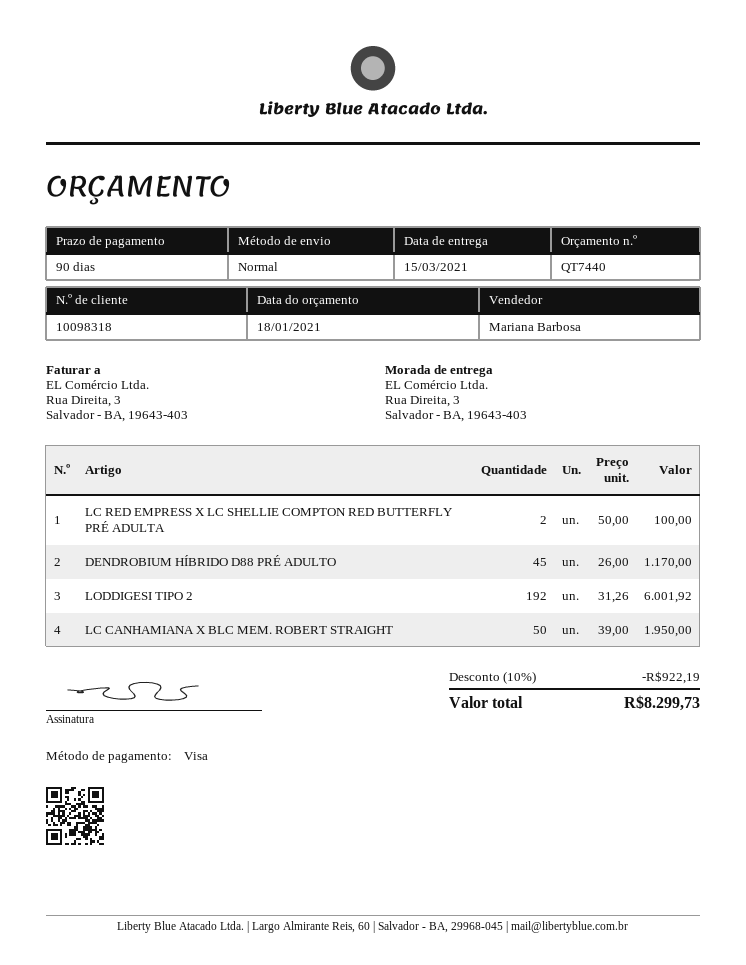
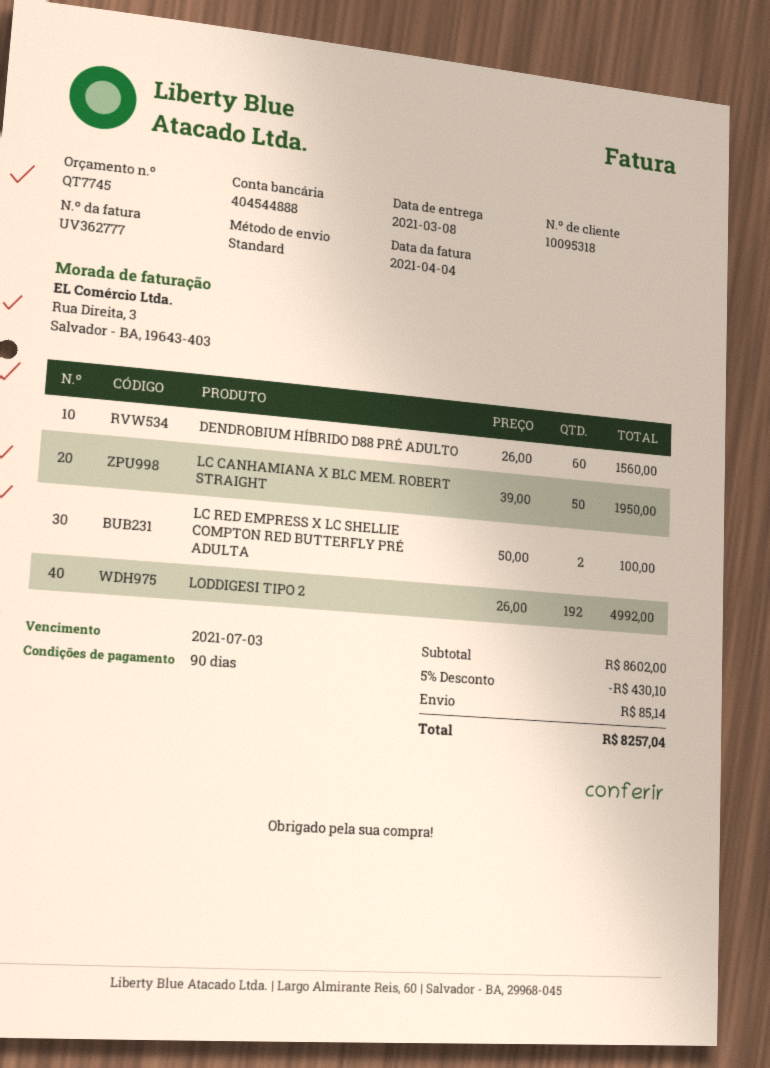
quote number: QT7440 -> QT7745
delivery date: 2021-03-15 -> 2021-03-08
customer number: 10098318 -> 10095318
DENDROBIUM HÍBRIDO D88 PRÉ ADULTO: 45 x 26.00 = 1170.00 -> 60 x 26.00 = 1560.00
LODDIGESI TIPO 2: 192 x 31.26 = 6001.92 -> 192 x 26.00 = 4992.00
discount: 10% = 922.19 -> 5% = 430.10
shipping: none -> 85.14
total: 8299.73 -> 8257.04

